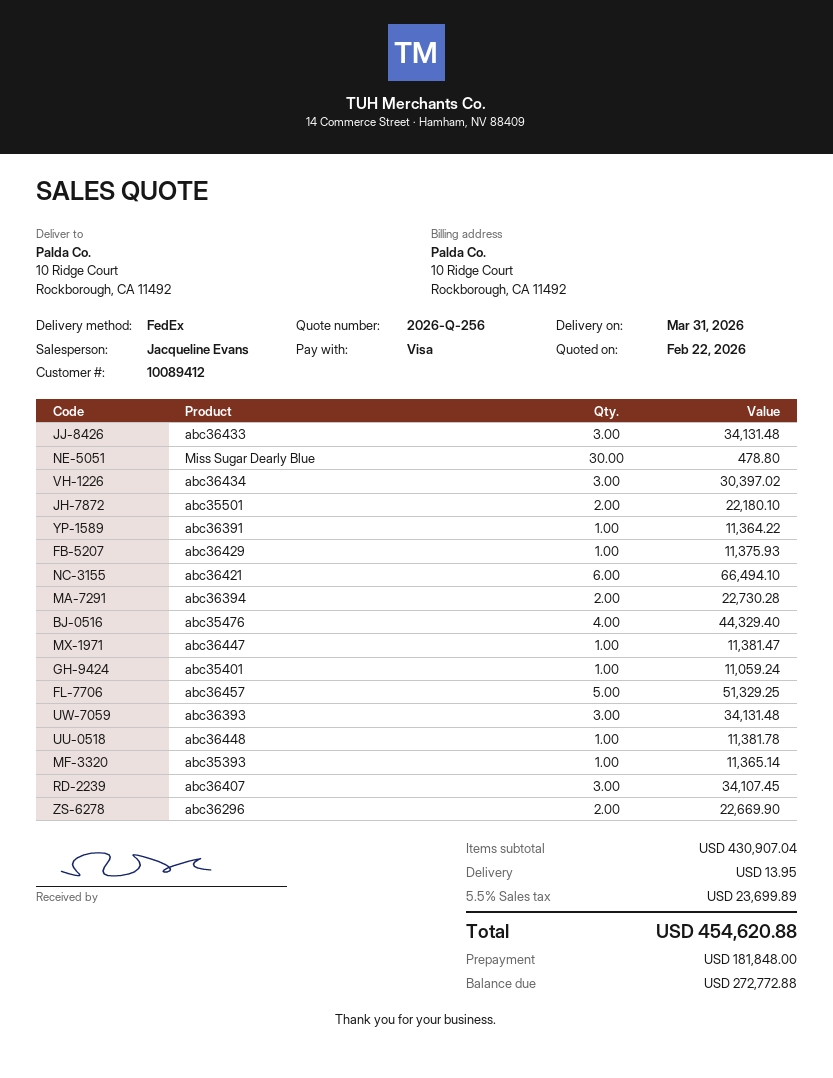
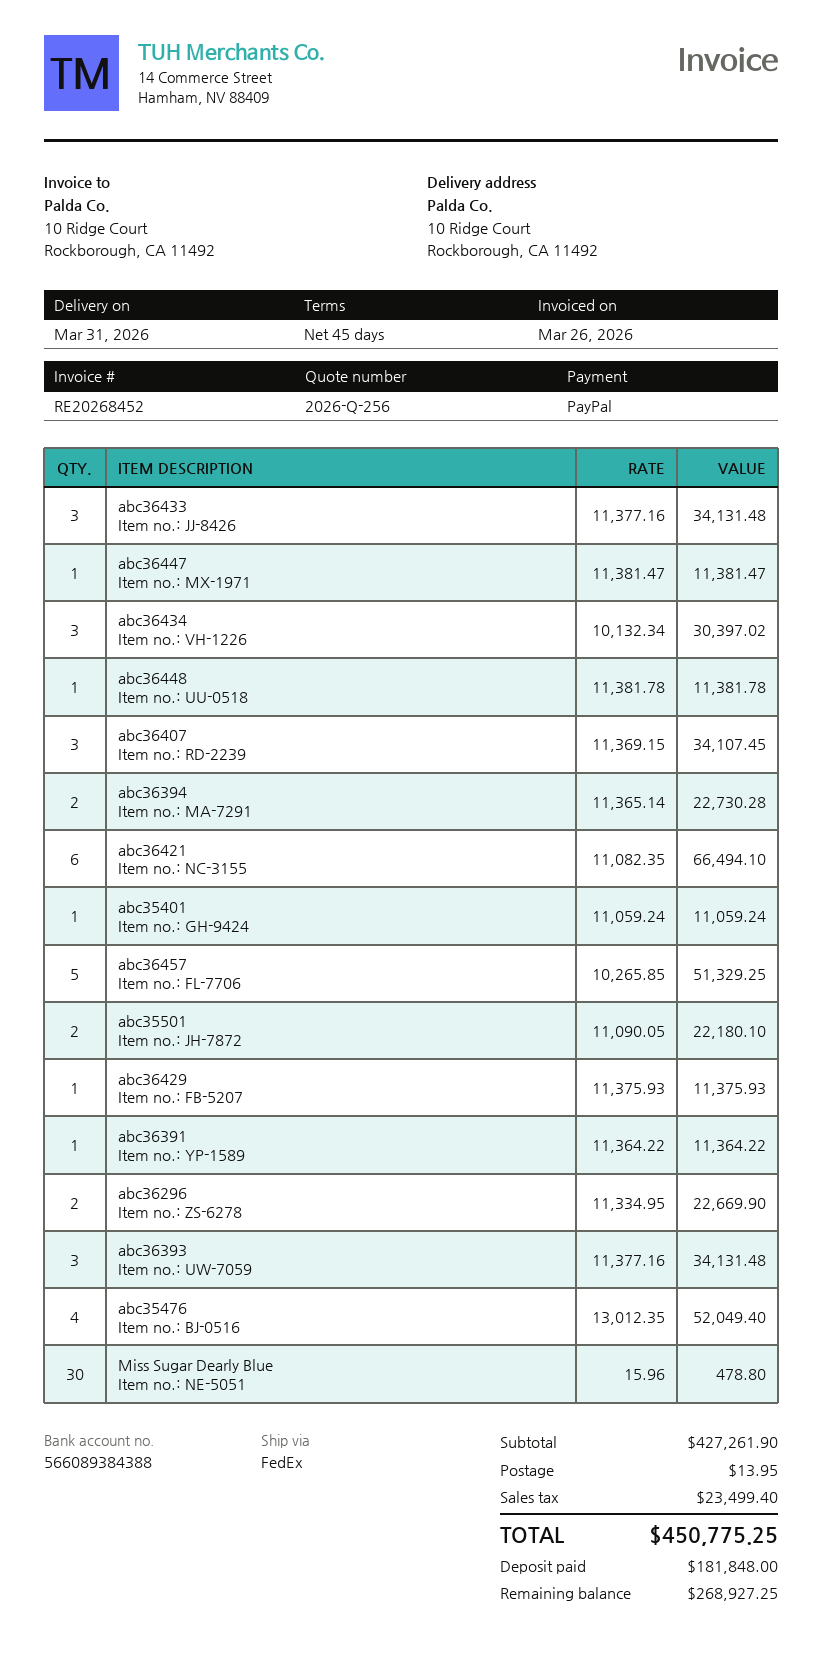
payment method: Visa -> PayPal
abc35476: 4 for 44329.40 -> 4 for 52049.40
abc35393: 1 for 11365.14 -> none
subtotal: 430907.04 -> 427261.90
tax: 23699.89 -> 23499.40
total: 454620.88 -> 450775.25
balance: 272772.88 -> 268927.25

